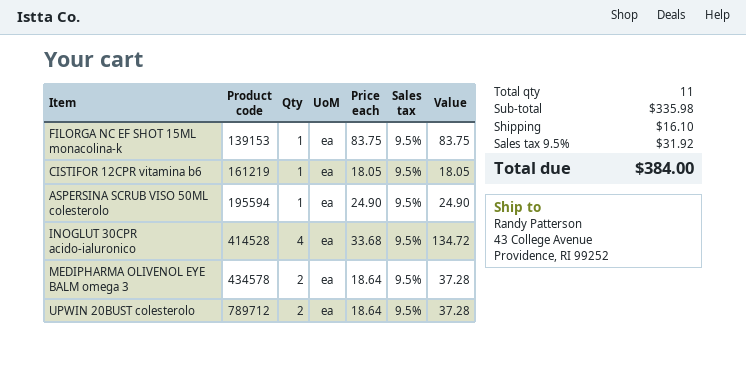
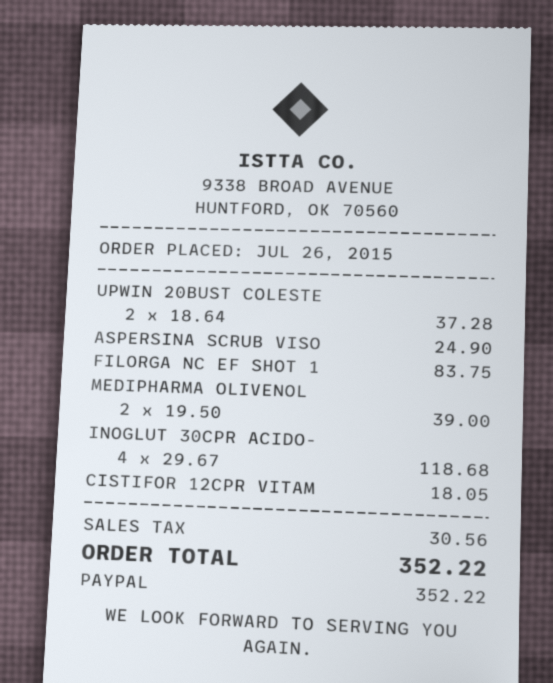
INOGLUT 30CPR acido-ialuronico: 4 x 33.68 = 134.72 -> 4 x 29.67 = 118.68
MEDIPHARMA OLIVENOL EYE BALM omega 3: 2 x 18.64 = 37.28 -> 2 x 19.50 = 39.00
shipping: 16.10 -> none
tax: 31.92 -> 30.56
total: 384.00 -> 352.22

